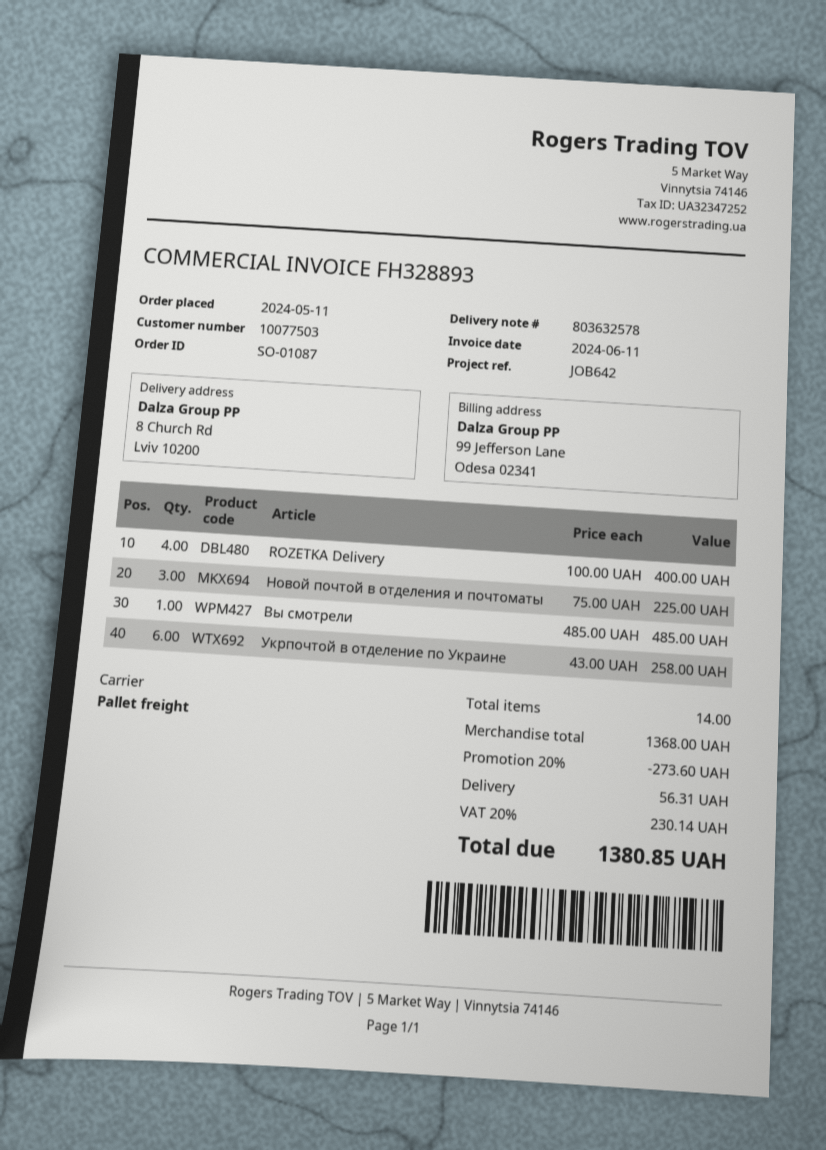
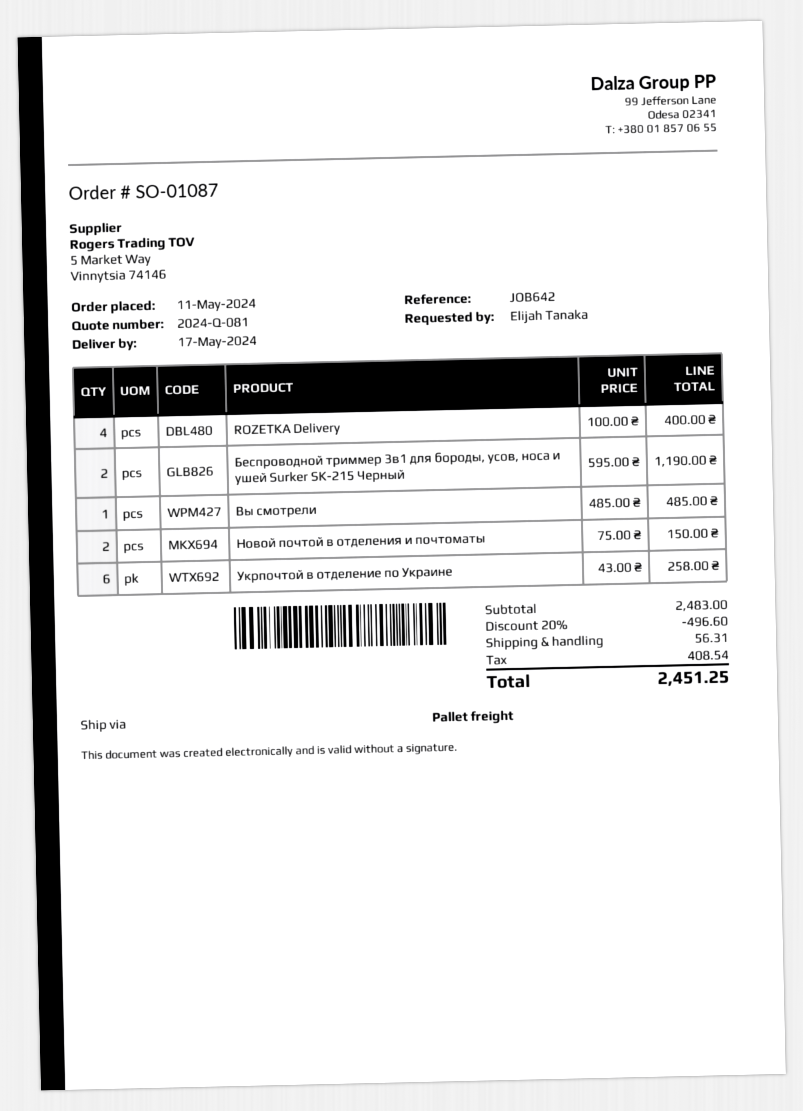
Новой почтой в отделения и почтоматы: 3 x 75.00 = 225.00 -> 2 x 75.00 = 150.00
Беспроводной триммер 3в1 для бороды, усов, носа и ушей Surker SK-215 Черный: none -> 2 x 595.00 = 1190.00
subtotal: 1368.00 -> 2483.00
discount: 20% = 273.60 -> 20% = 496.60
tax: 230.14 -> 408.54
total: 1380.85 -> 2451.25

